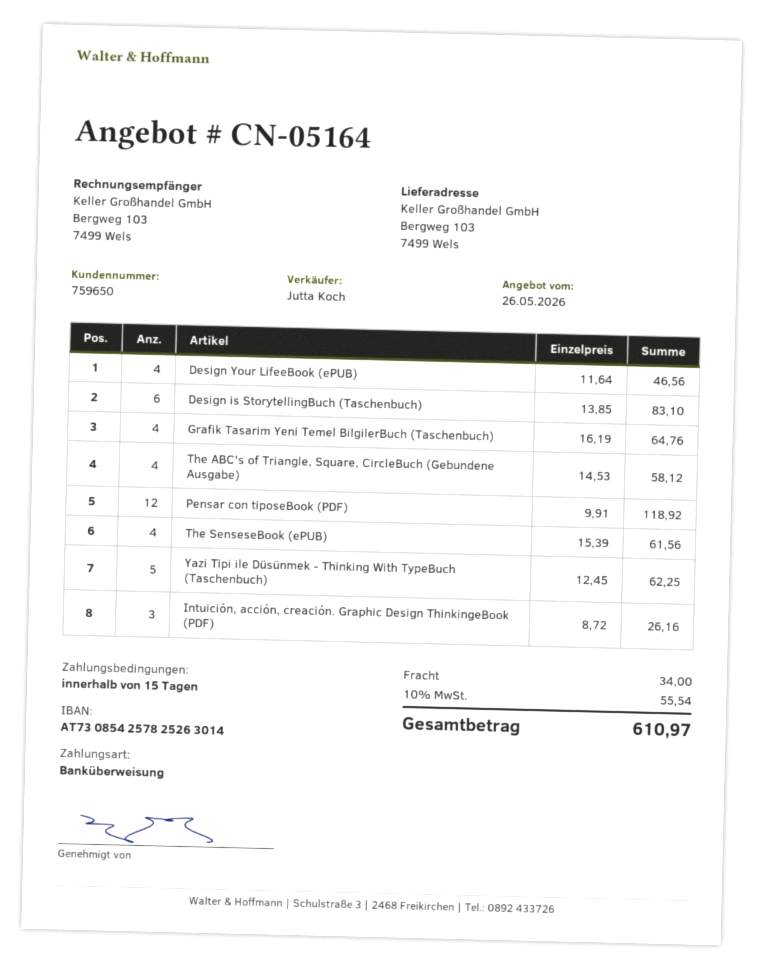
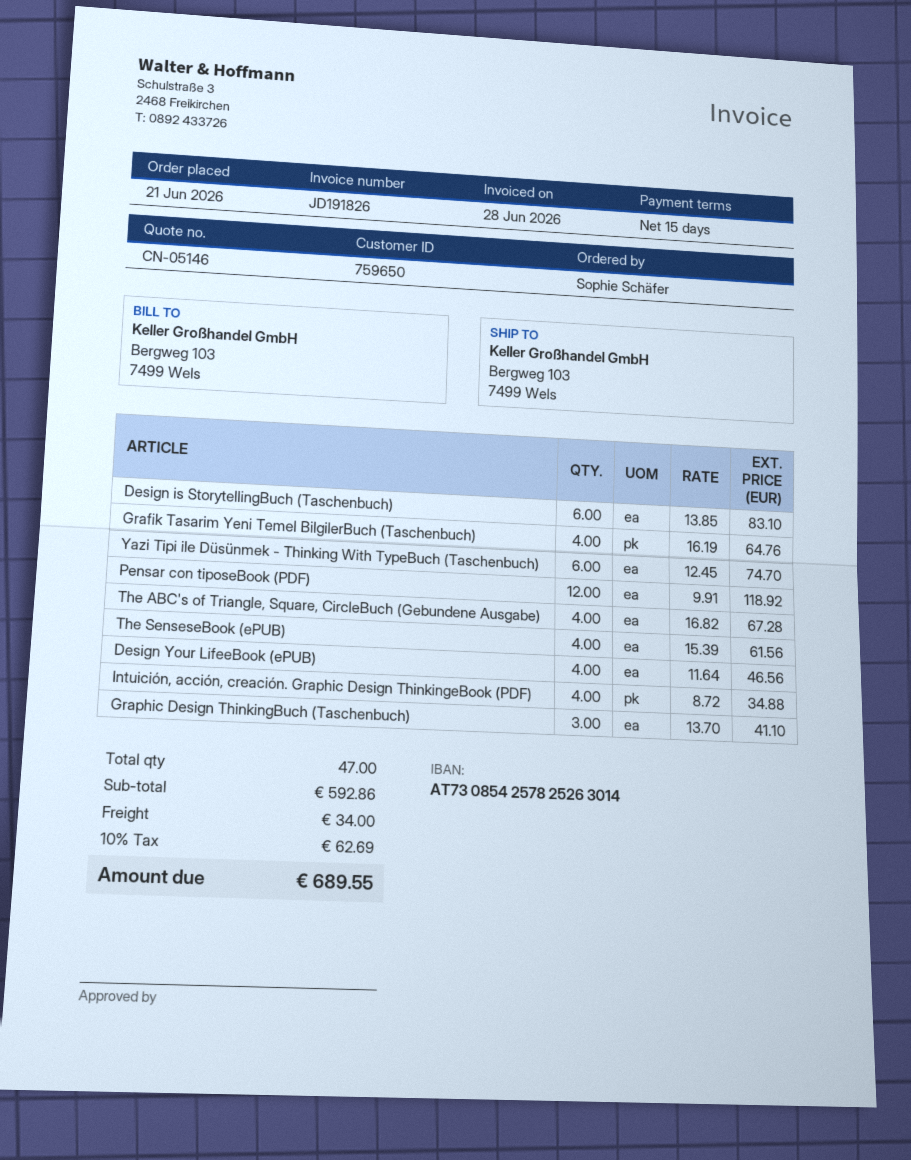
quote number: CN-05164 -> CN-05146
The ABC's of Triangle, Square, CircleBuch (Gebundene Ausgabe): 4 x 14.53 = 58.12 -> 4 x 16.82 = 67.28
Yazi Tipi ile Düsünmek - Thinking With TypeBuch (Taschenbuch): 5 x 12.45 = 62.25 -> 6 x 12.45 = 74.70
Intuición, acción, creación. Graphic Design ThinkingeBook (PDF): 3 x 8.72 = 26.16 -> 4 x 8.72 = 34.88
Graphic Design ThinkingBuch (Taschenbuch): none -> 3 x 13.70 = 41.10
tax: 10% = 55.54 -> 10% = 62.69
total: 610.97 -> 689.55

